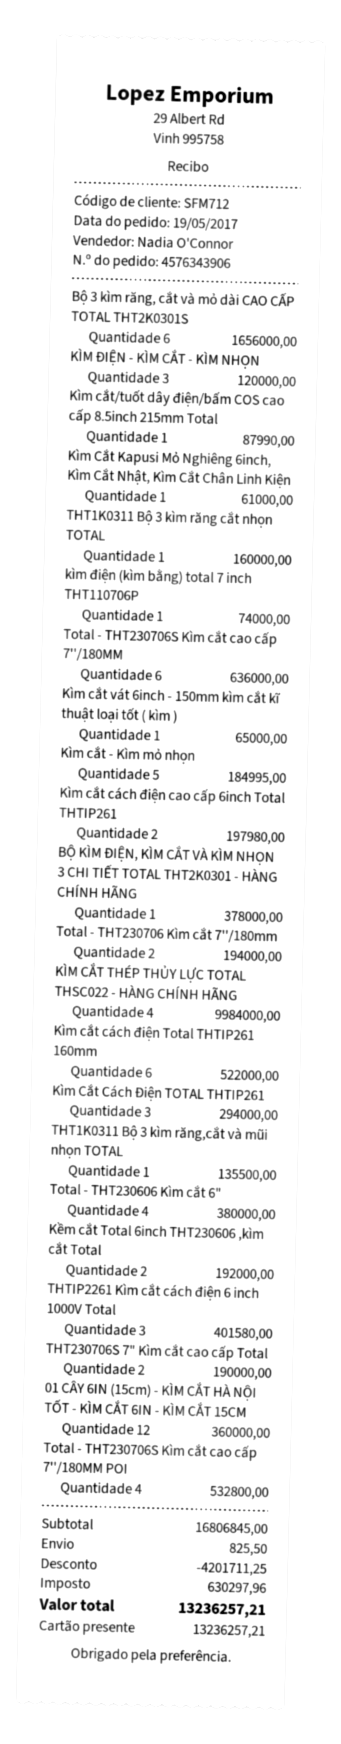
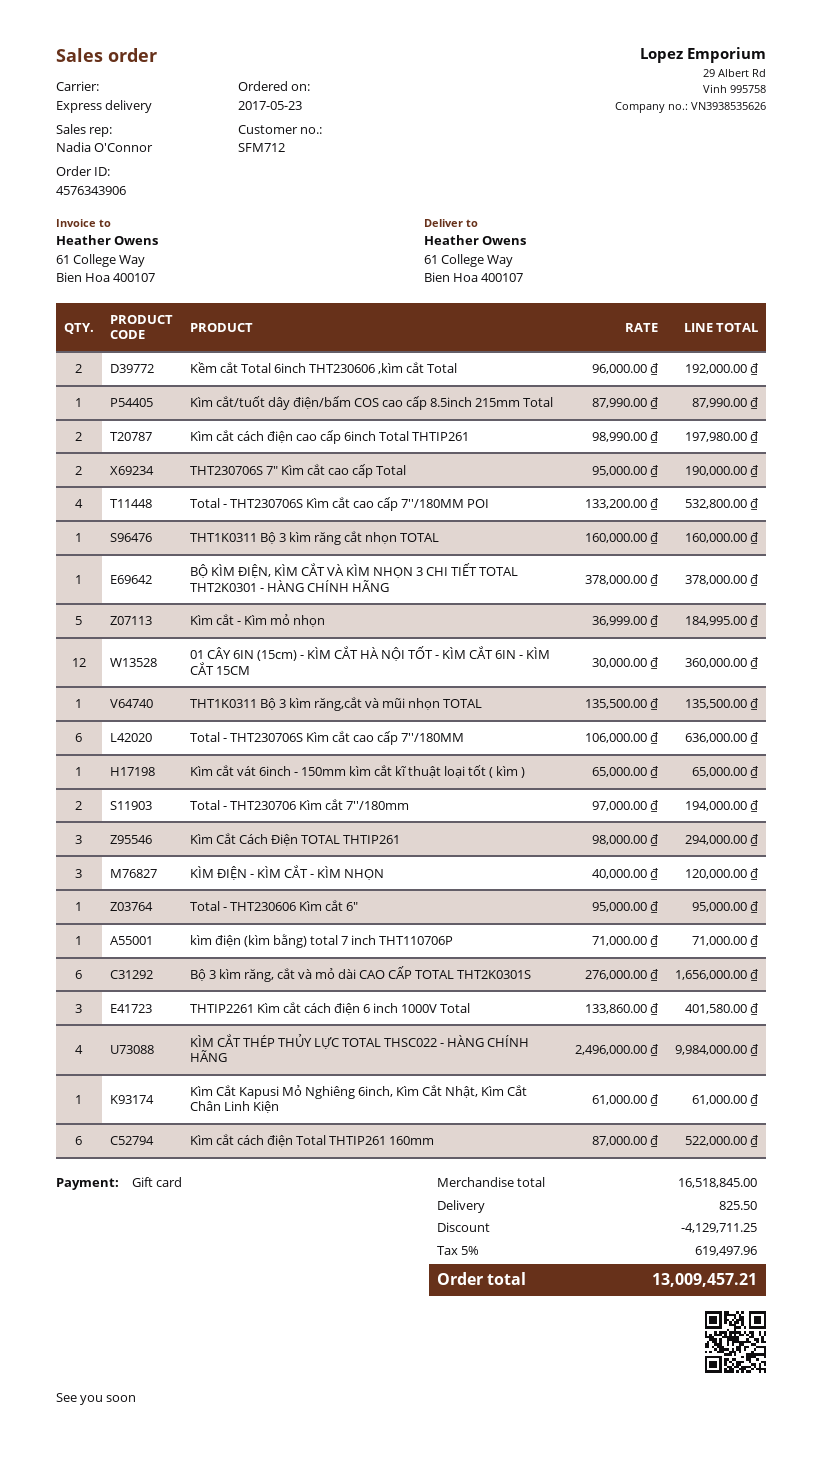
order date: 2017-05-19 -> 2017-05-23
kìm điện (kìm bằng) total 7 inch THT110706P: 1 for 74000.00 -> 1 for 71000.00
Total - THT230606 Kìm cắt 6": 4 for 380000.00 -> 1 for 95000.00
subtotal: 16806845.00 -> 16518845.00
discount: 4201711.25 -> 4129711.25
tax: 630297.96 -> 619497.96
total: 13236257.21 -> 13009457.21

